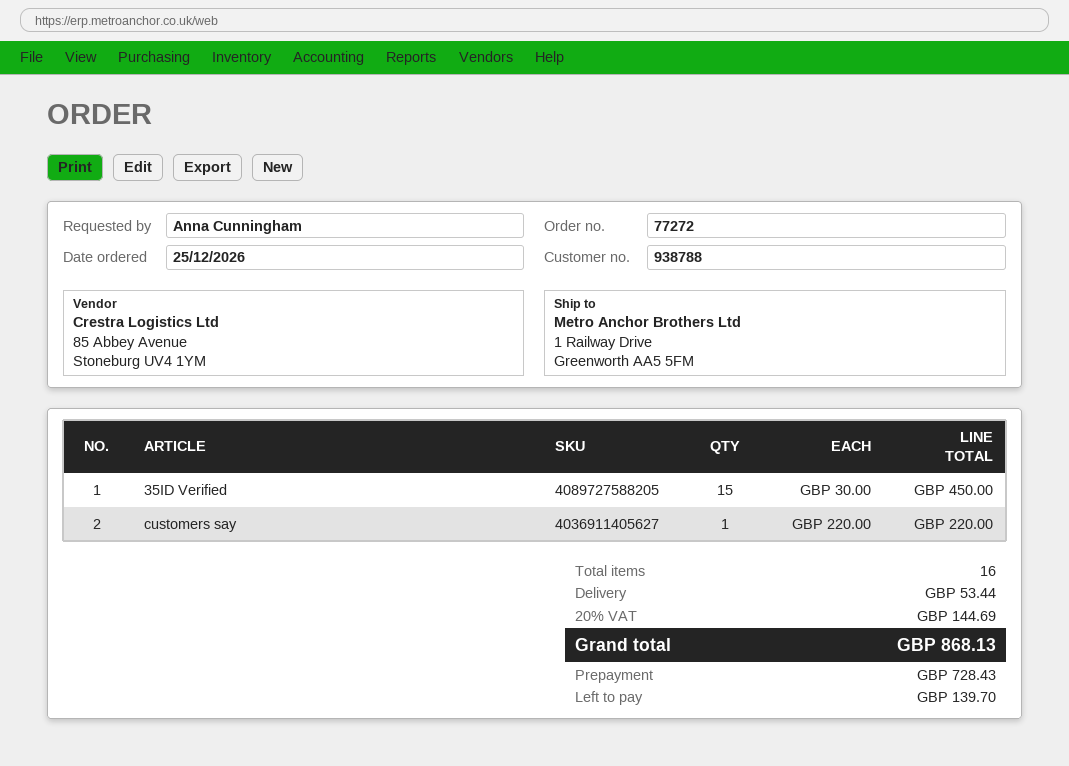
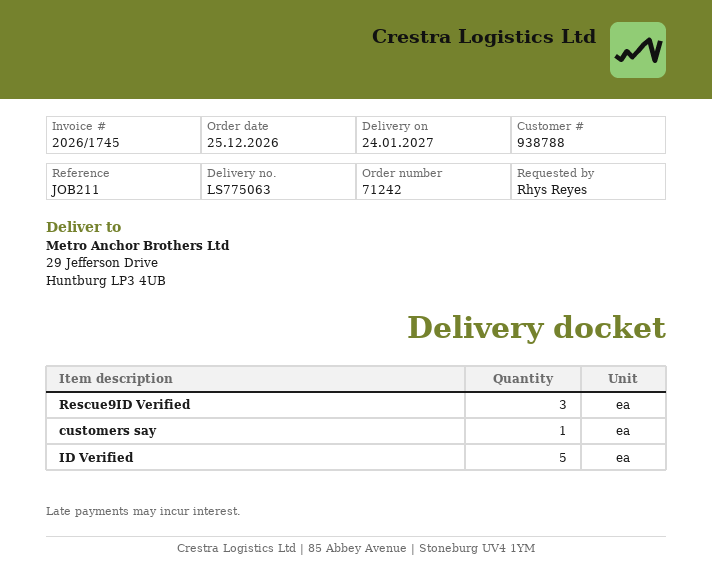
order number: 77272 -> 71242
ordered by: Anna Cunningham -> Rhys Reyes
ship to: 1 Railway Drive, Greenworth AA5 5FM -> 29 Jefferson Drive, Huntburg LP3 4UB
35ID Verified: 15 -> none
Rescue9ID Verified: none -> 3
ID Verified: none -> 5

